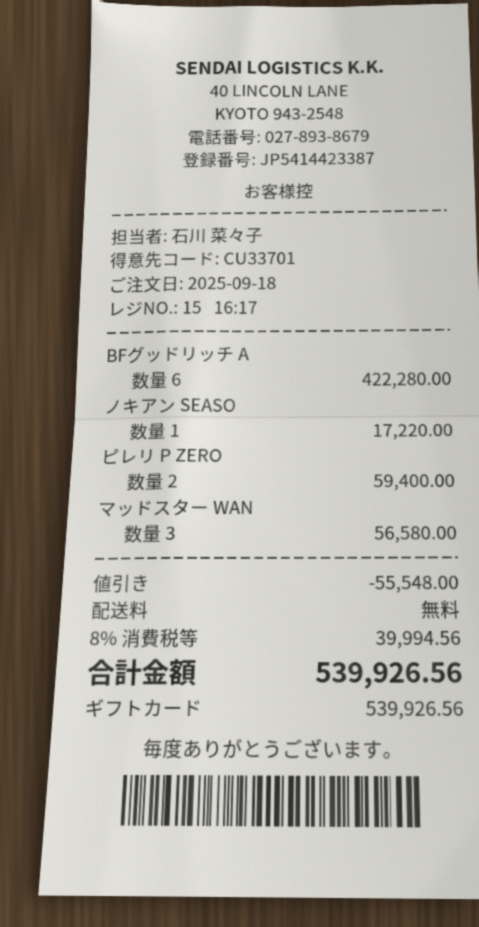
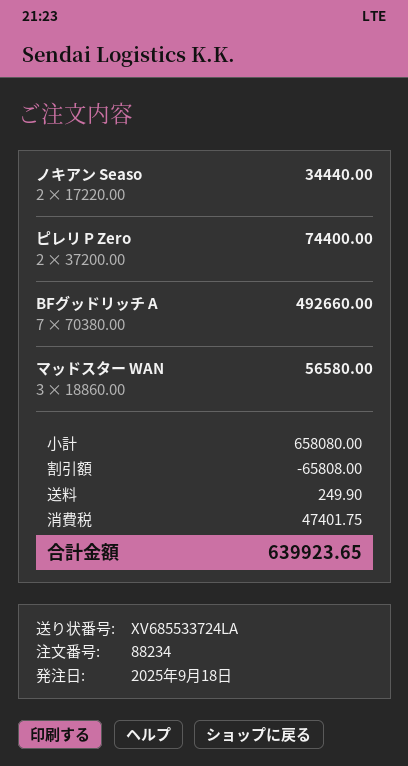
BFグッドリッチ A: 6 for 422280.00 -> 7 for 492660.00
ノキアン SEASO: 1 for 17220.00 -> 2 for 34440.00
ピレリ P ZERO: 2 for 59400.00 -> 2 for 74400.00
discount: 55548.00 -> 65808.00
shipping: 0.00 -> 249.90
tax: 39994.56 -> 47401.75
total: 539926.56 -> 639923.65

